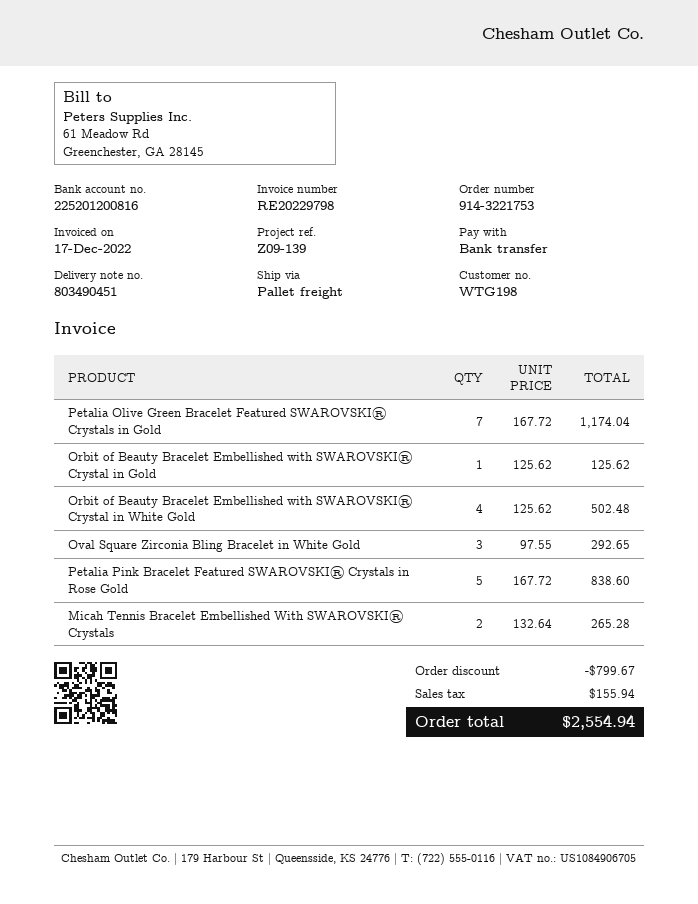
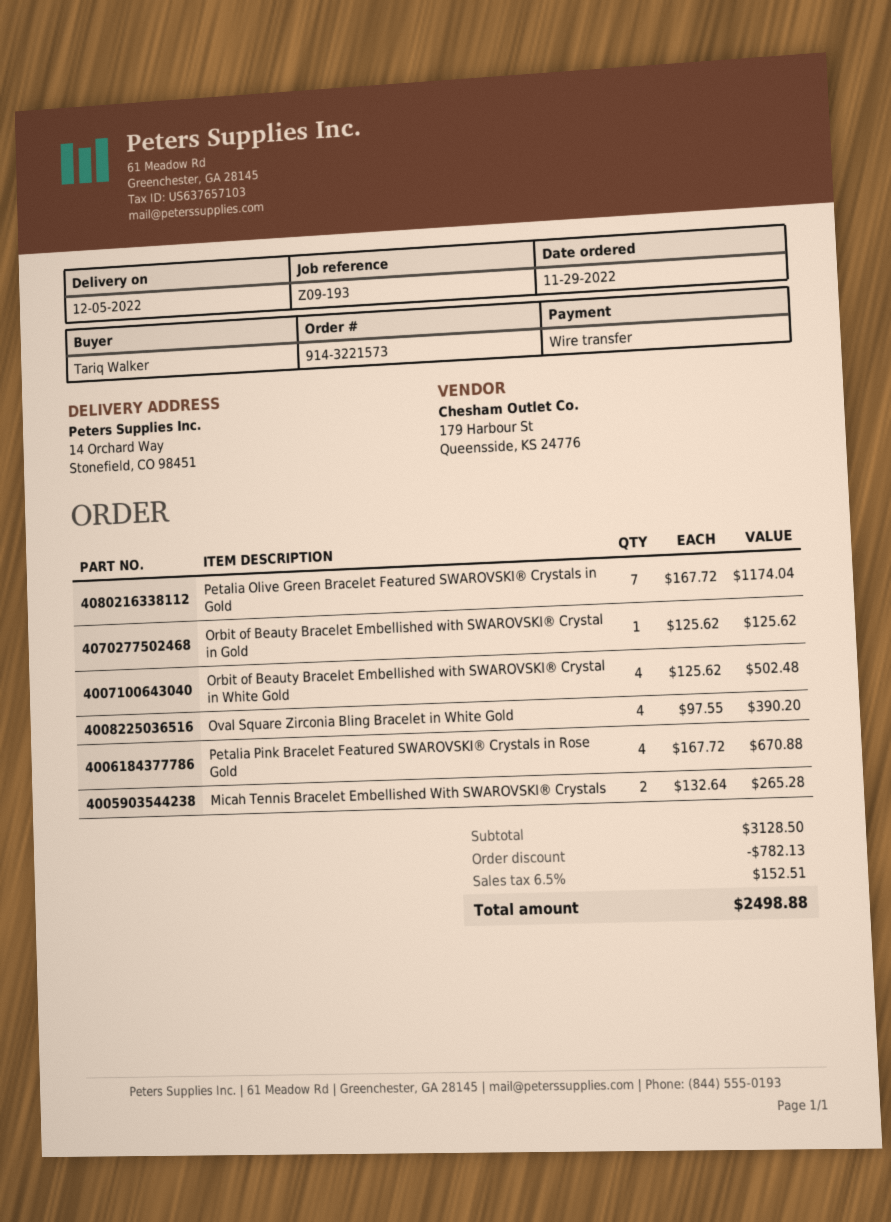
order number: 914-3221753 -> 914-3221573
reference: Z09-139 -> Z09-193
Oval Square Zirconia Bling Bracelet in White Gold: 3 x 97.55 = 292.65 -> 4 x 97.55 = 390.20
Petalia Pink Bracelet Featured SWAROVSKI® Crystals in Rose Gold: 5 x 167.72 = 838.60 -> 4 x 167.72 = 670.88
discount: 799.67 -> 782.13
tax: 155.94 -> 152.51
total: 2554.94 -> 2498.88

